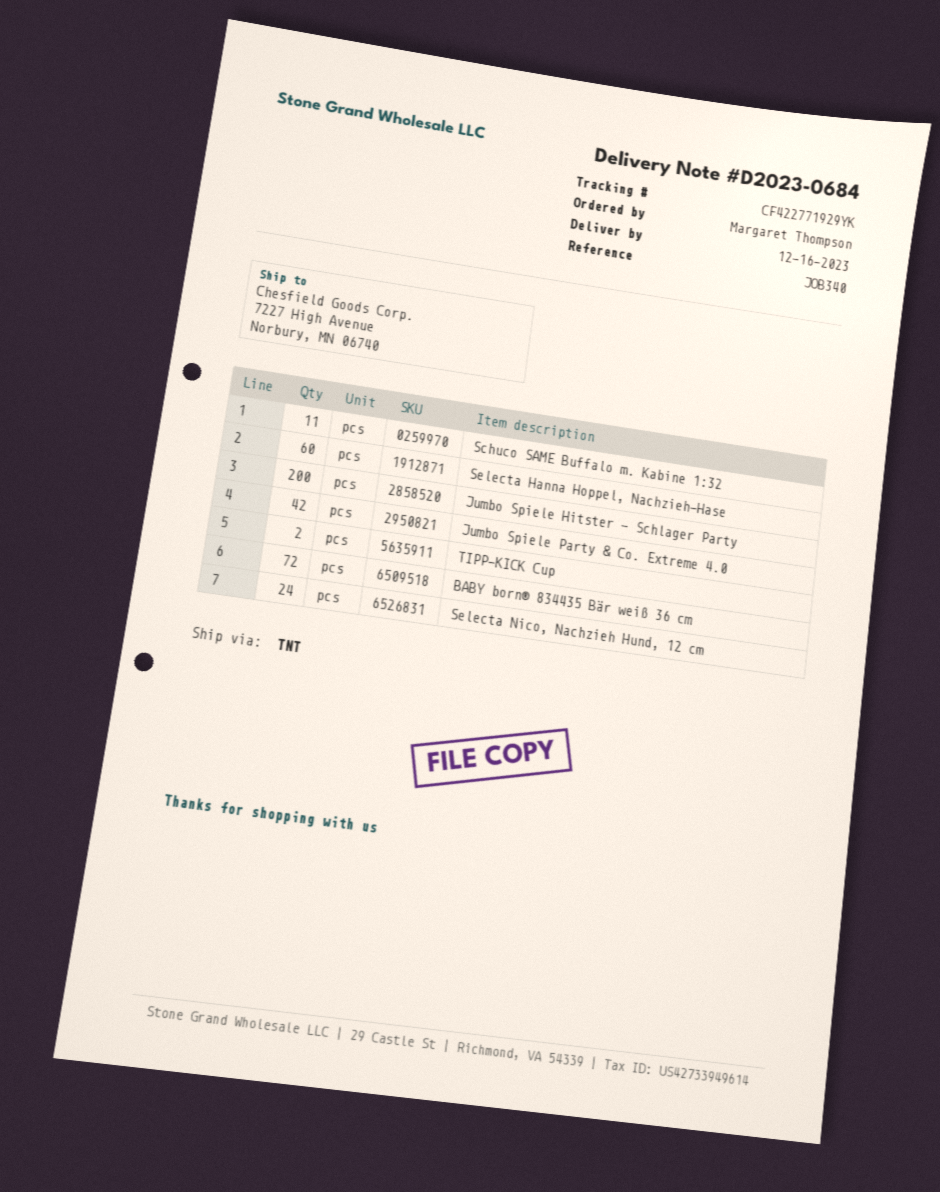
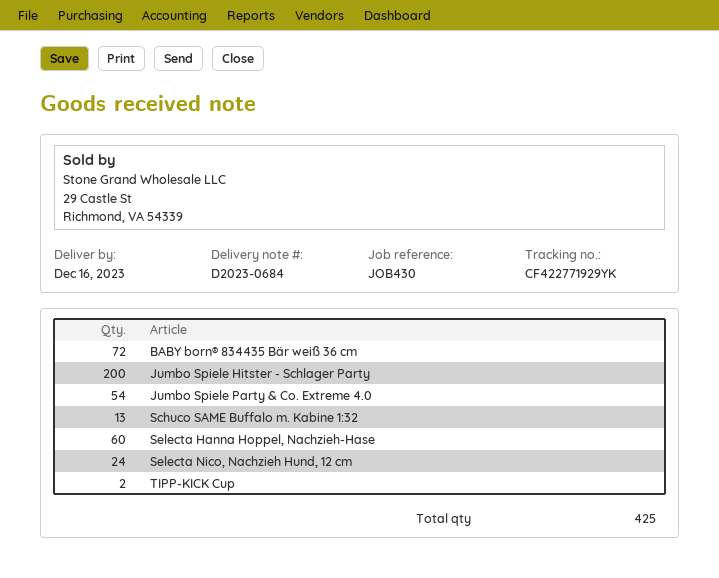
reference: JOB340 -> JOB430
Schuco SAME Buffalo m. Kabine 1:32: 11 -> 13
Jumbo Spiele Party & Co. Extreme 4.0: 42 -> 54

